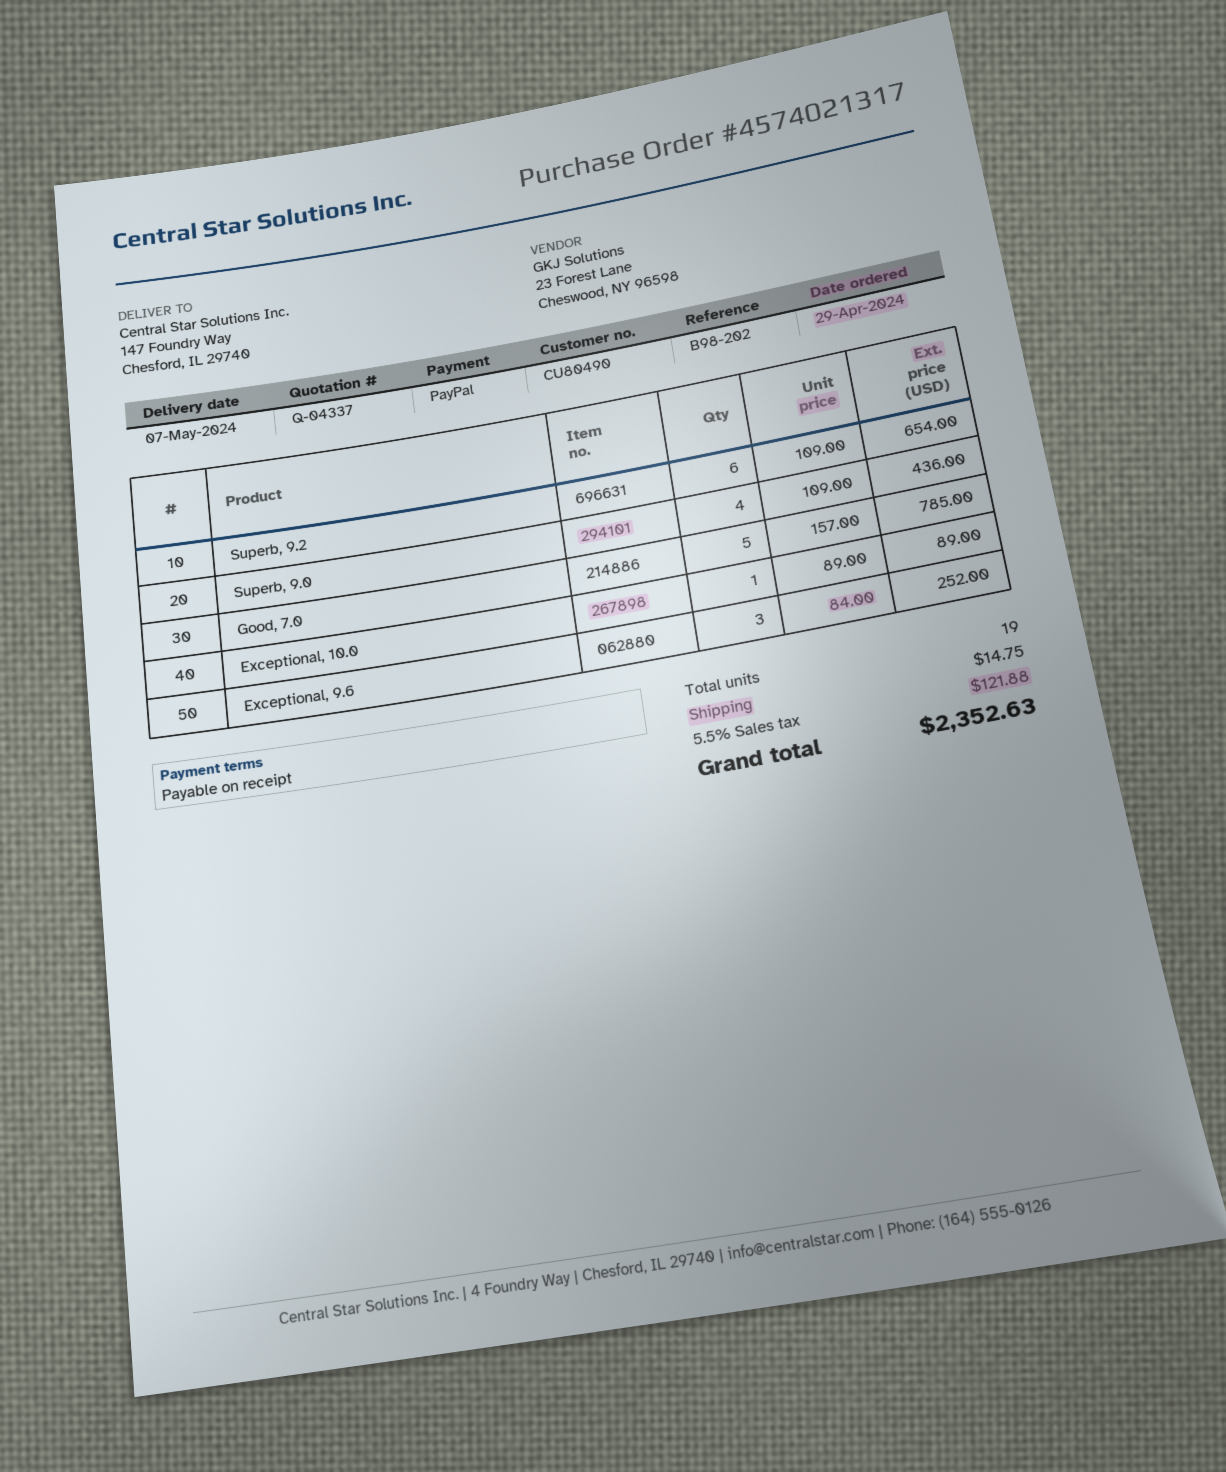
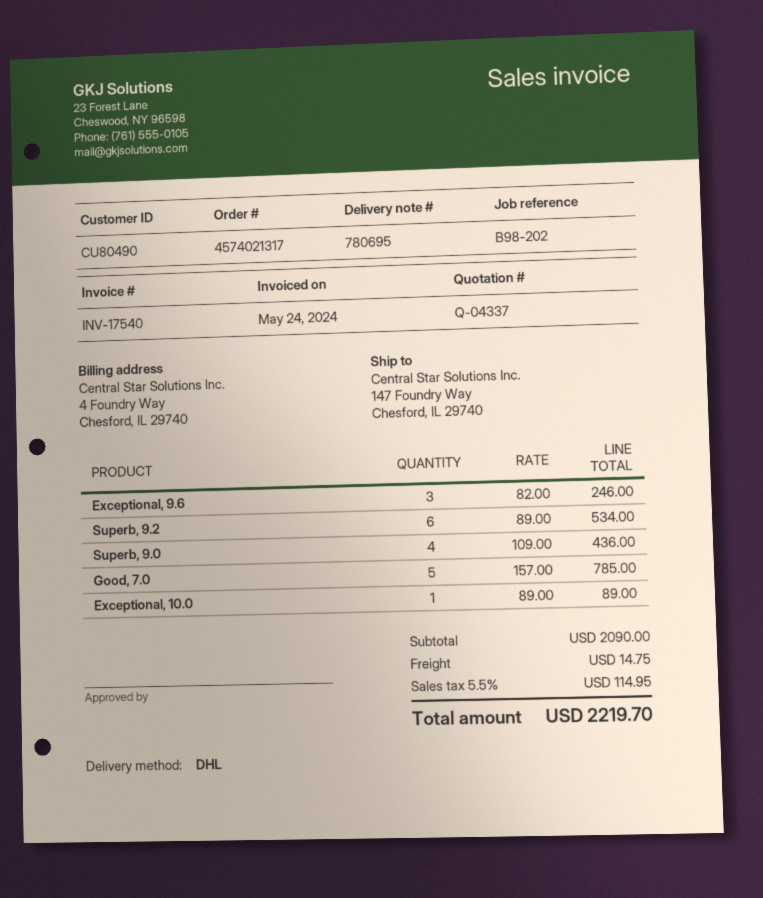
Superb, 9.2: 6 x 109.00 = 654.00 -> 6 x 89.00 = 534.00
Exceptional, 9.6: 3 x 84.00 = 252.00 -> 3 x 82.00 = 246.00
tax: 5.5% = 121.88 -> 5.5% = 114.95
total: 2352.63 -> 2219.70

